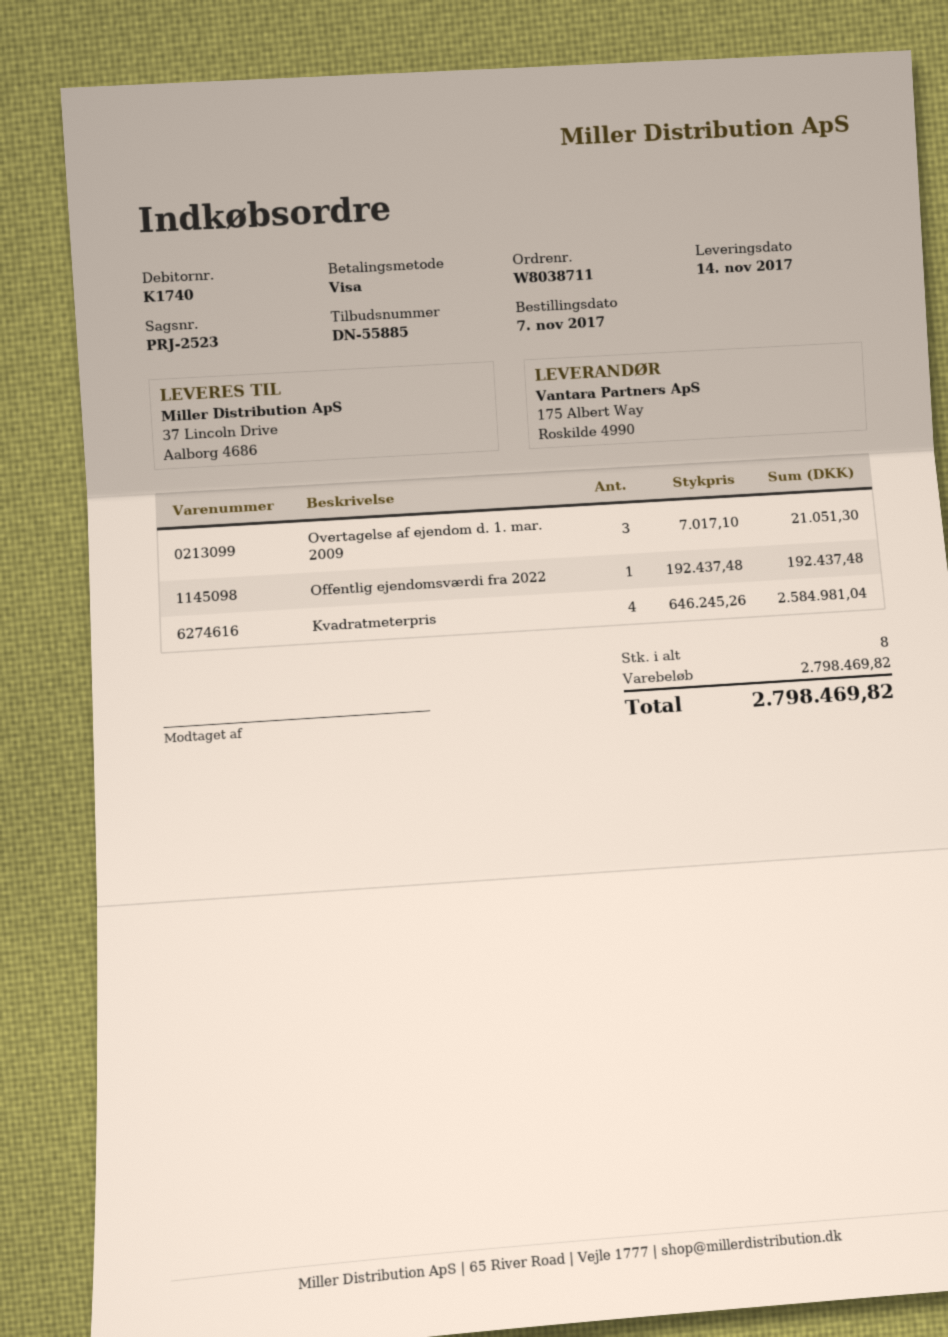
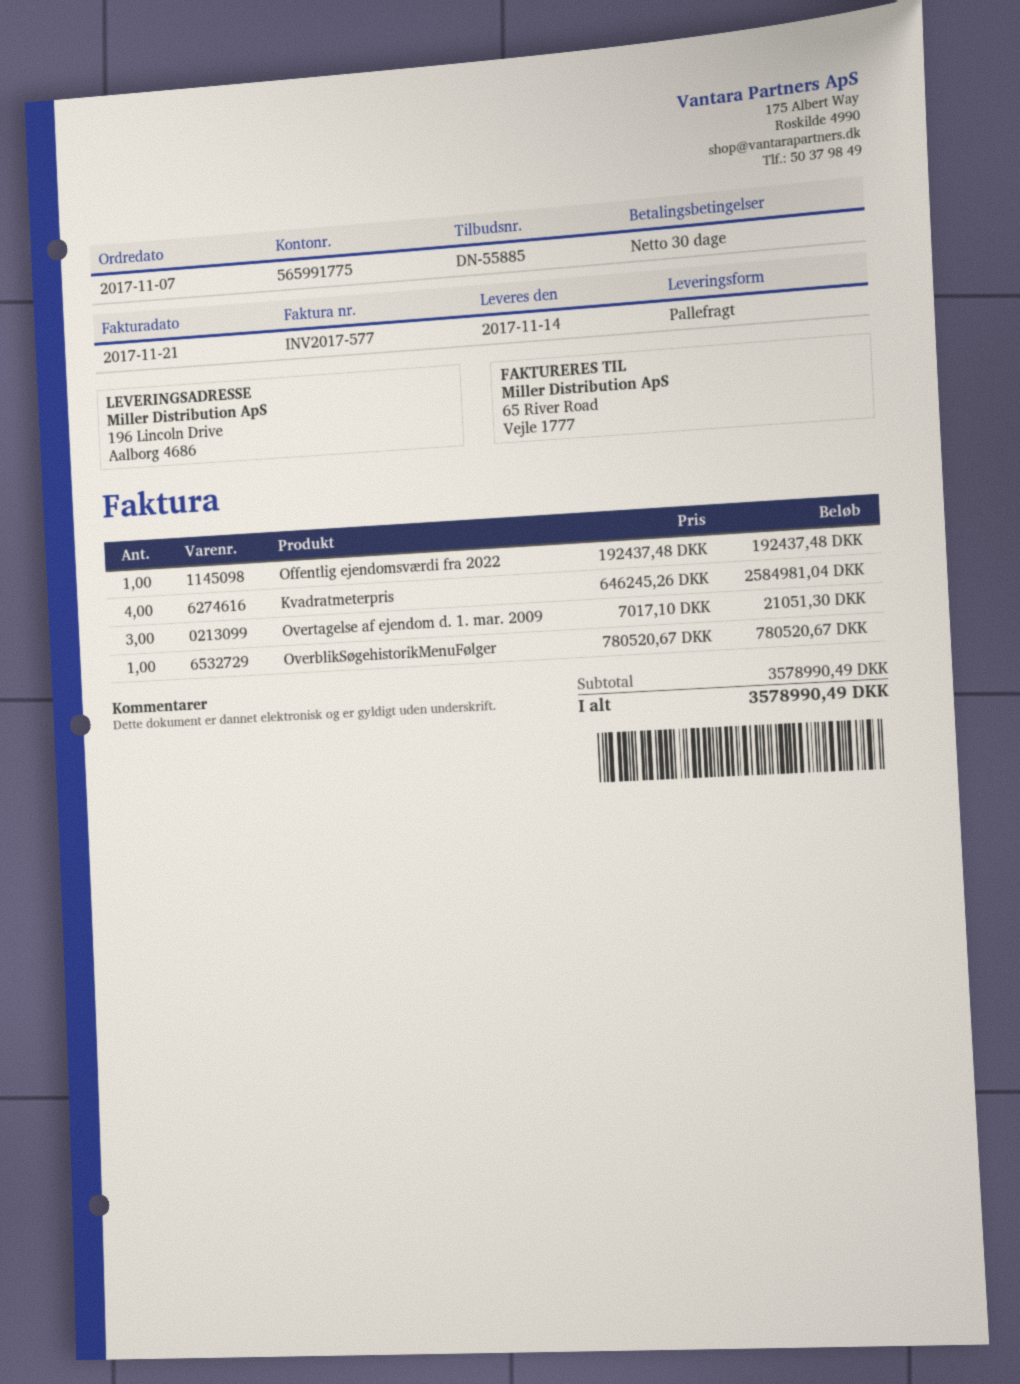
ship to: 37 Lincoln Drive, Aalborg 4686 -> 196 Lincoln Drive, Aalborg 4686
OverblikSøgehistorikMenuFølger: none -> 1 x 780520.67 = 780520.67
subtotal: 2798469.82 -> 3578990.49
total: 2798469.82 -> 3578990.49

